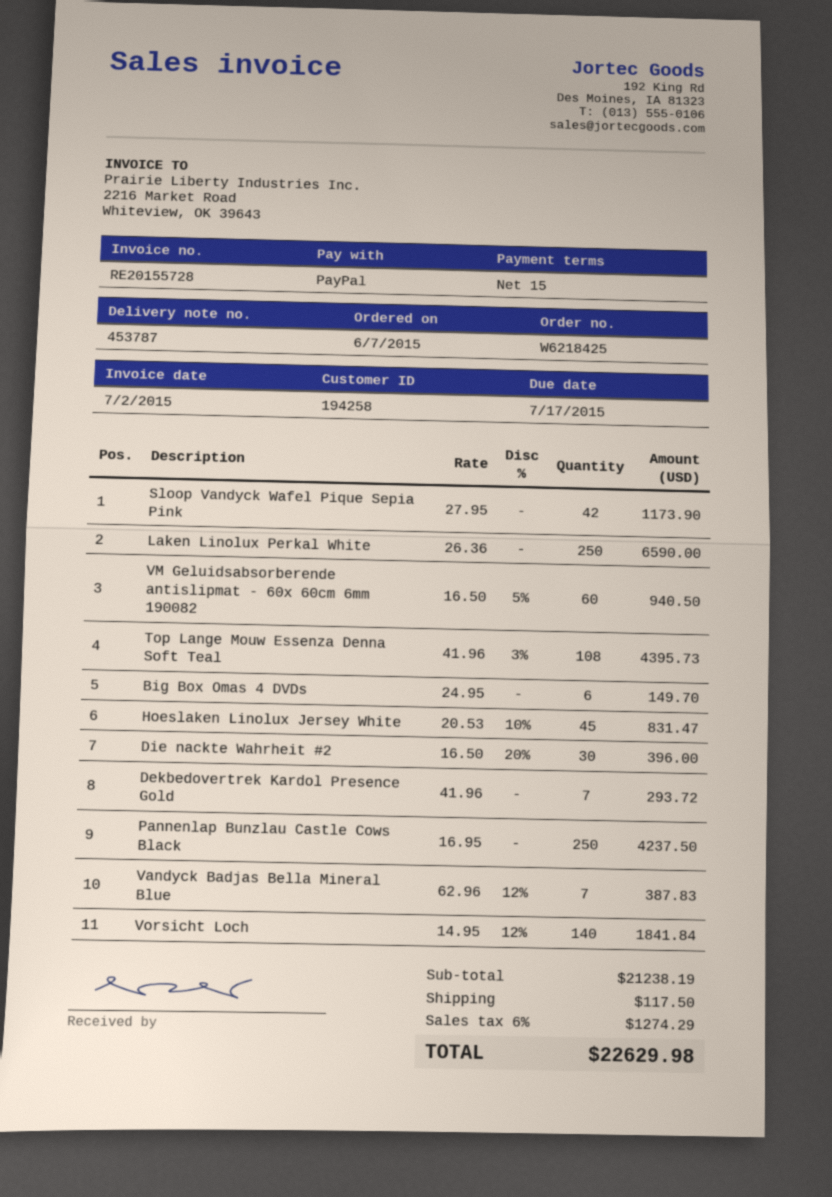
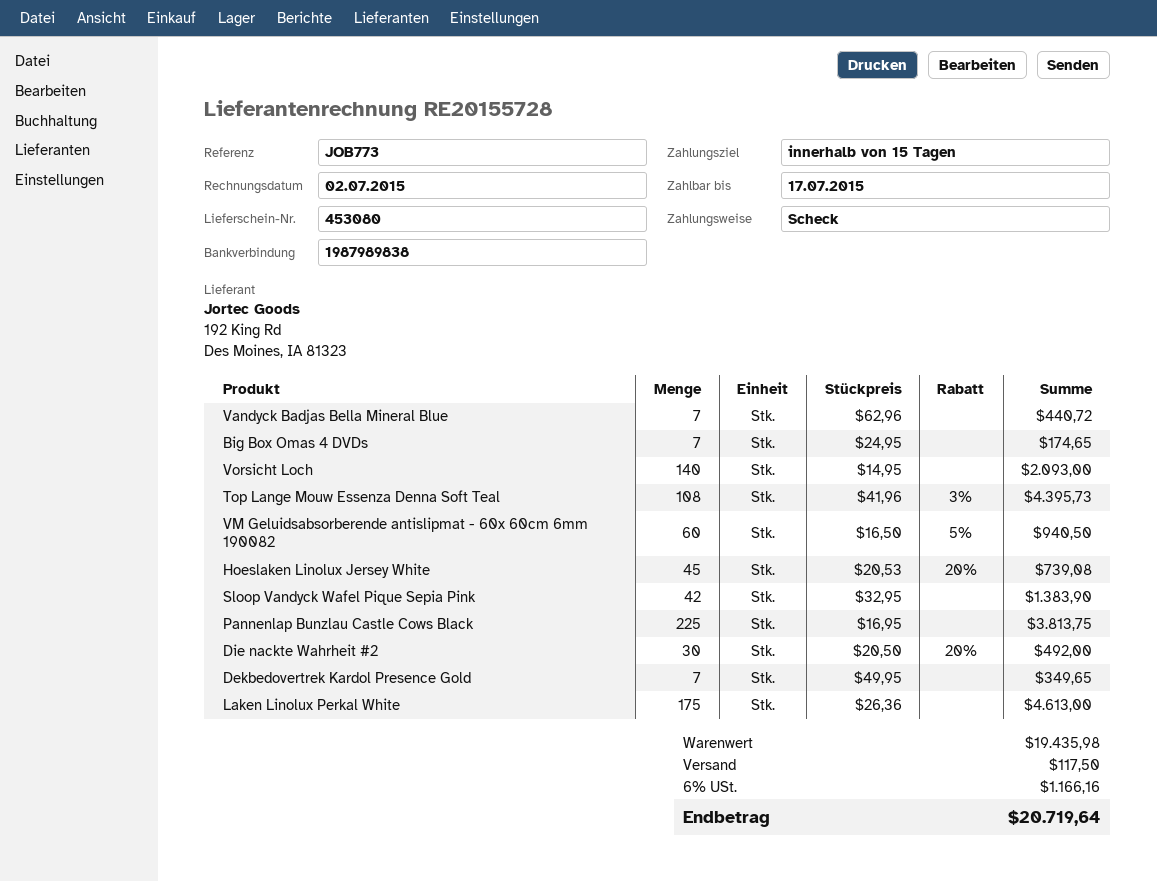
delivery note number: 453787 -> 453080
payment method: PayPal -> cheque
Sloop Vandyck Wafel Pique Sepia Pink: 42 x 27.95 = 1173.90 -> 42 x 32.95 = 1383.90
Laken Linolux Perkal White: 250 x 26.36 = 6590.00 -> 175 x 26.36 = 4613.00
Big Box Omas 4 DVDs: 6 x 24.95 = 149.70 -> 7 x 24.95 = 174.65
Hoeslaken Linolux Jersey White: 45 x 20.53 - 10% = 831.47 -> 45 x 20.53 - 20% = 739.08
Die nackte Wahrheit #2: 30 x 16.50 - 20% = 396.00 -> 30 x 20.50 - 20% = 492.00
Dekbedovertrek Kardol Presence Gold: 7 x 41.96 = 293.72 -> 7 x 49.95 = 349.65
Pannenlap Bunzlau Castle Cows Black: 250 x 16.95 = 4237.50 -> 225 x 16.95 = 3813.75
Vandyck Badjas Bella Mineral Blue: 7 x 62.96 - 12% = 387.83 -> 7 x 62.96 = 440.72
Vorsicht Loch: 140 x 14.95 - 12% = 1841.84 -> 140 x 14.95 = 2093.00
subtotal: 21238.19 -> 19435.98
tax: 6% = 1274.29 -> 6% = 1166.16
total: 22629.98 -> 20719.64

